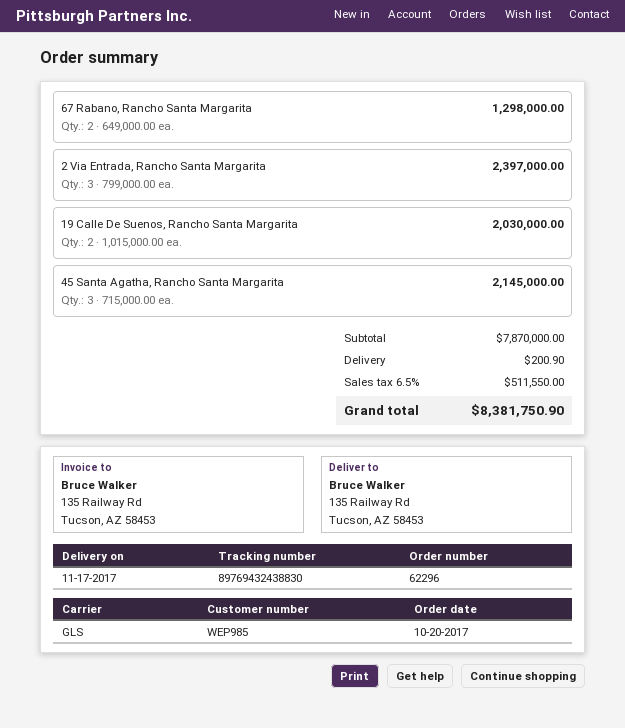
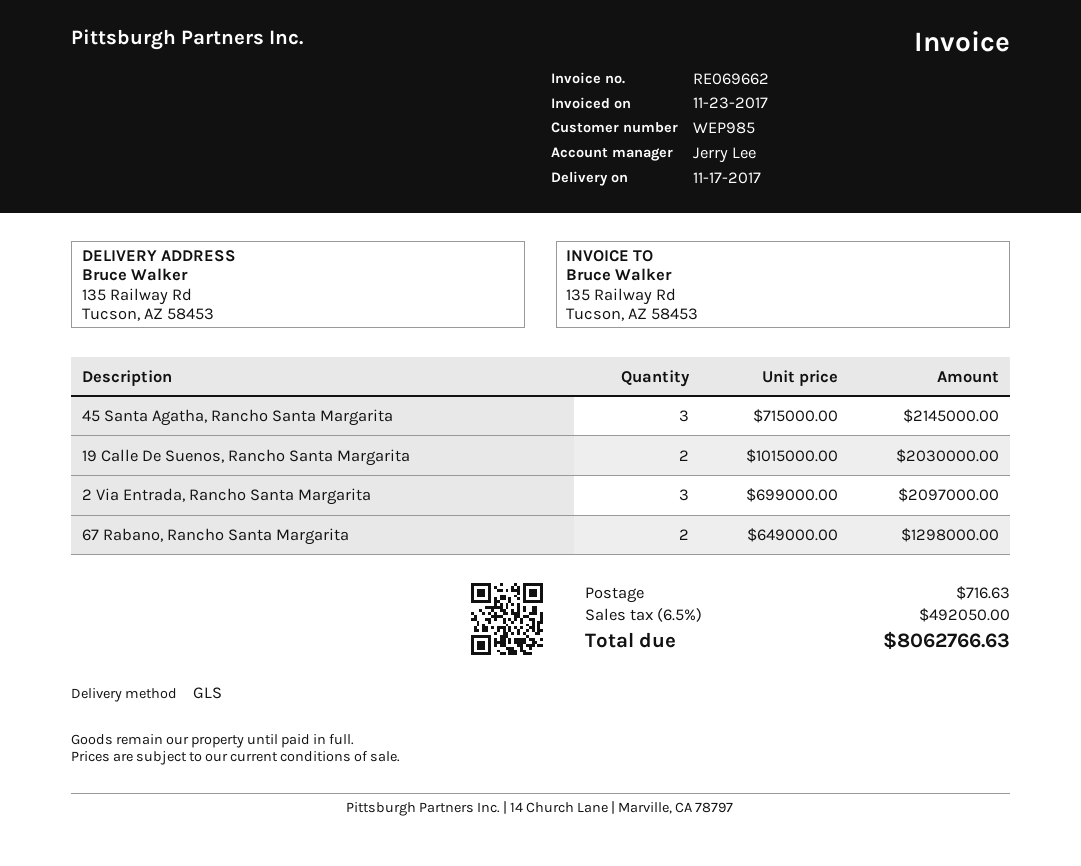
2 Via Entrada, Rancho Santa Margarita: 3 x 799000.00 = 2397000.00 -> 3 x 699000.00 = 2097000.00
shipping: 200.90 -> 716.63
tax: 6.5% = 511550.00 -> 6.5% = 492050.00
total: 8381750.90 -> 8062766.63

